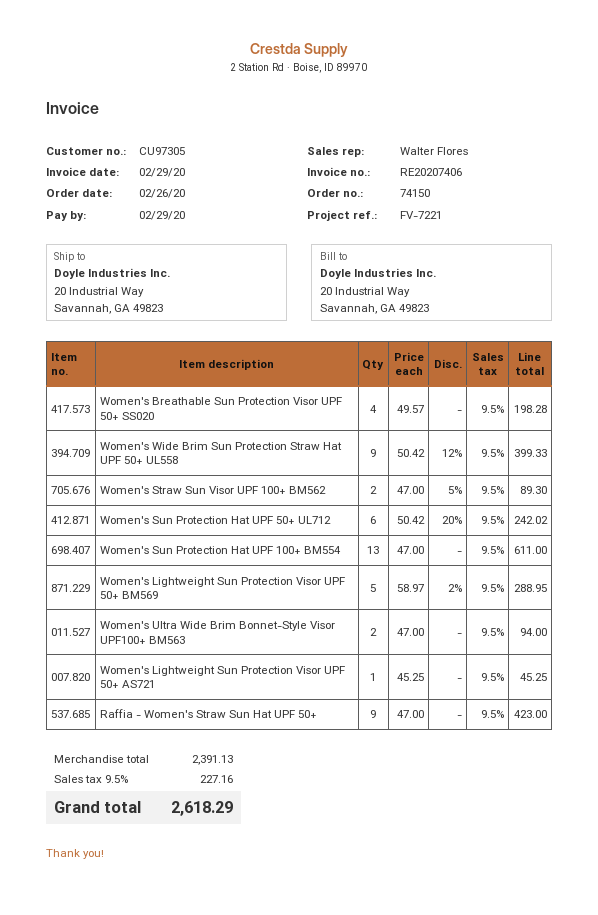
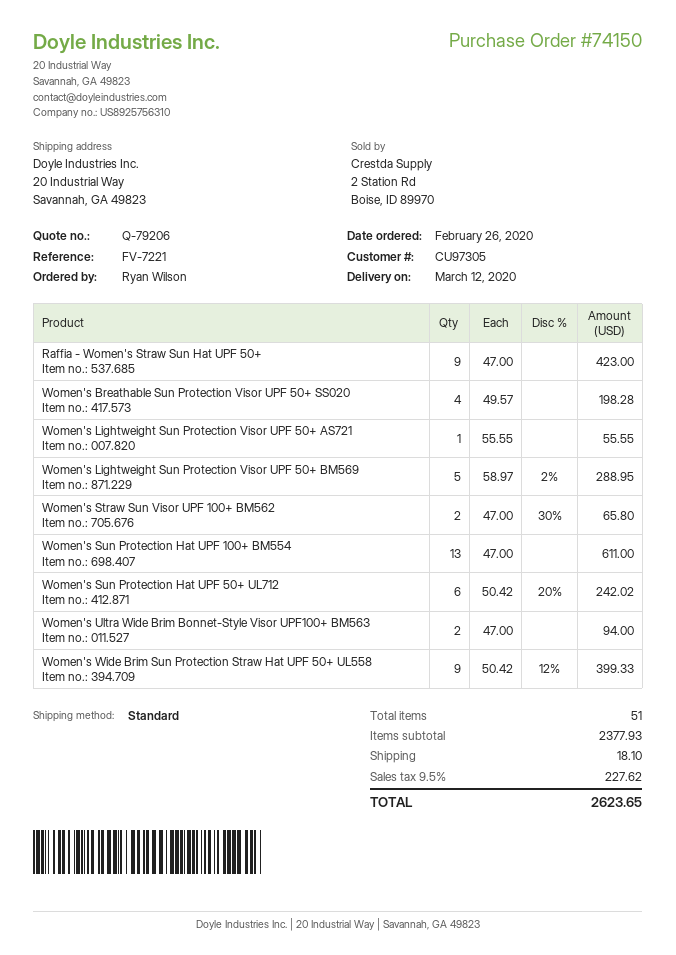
Women's Straw Sun Visor UPF 100+ BM562: 2 x 47.00 - 5% = 89.30 -> 2 x 47.00 - 30% = 65.80
Women's Lightweight Sun Protection Visor UPF 50+ AS721: 1 x 45.25 = 45.25 -> 1 x 55.55 = 55.55
subtotal: 2391.13 -> 2377.93
shipping: none -> 18.10
tax: 9.5% = 227.16 -> 9.5% = 227.62
total: 2618.29 -> 2623.65

